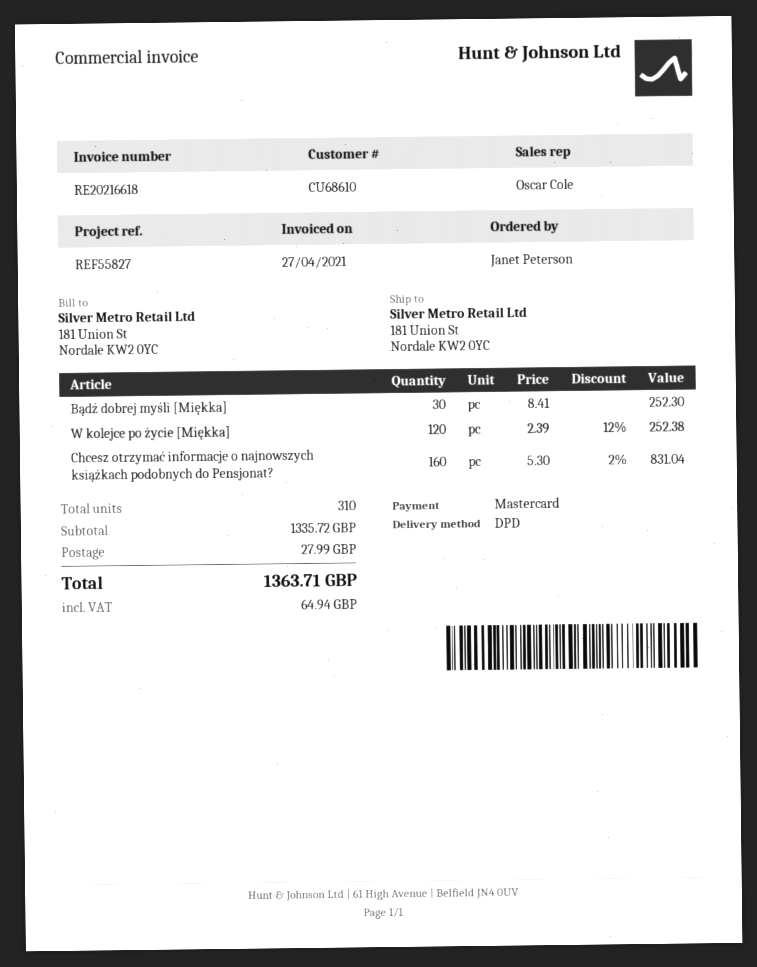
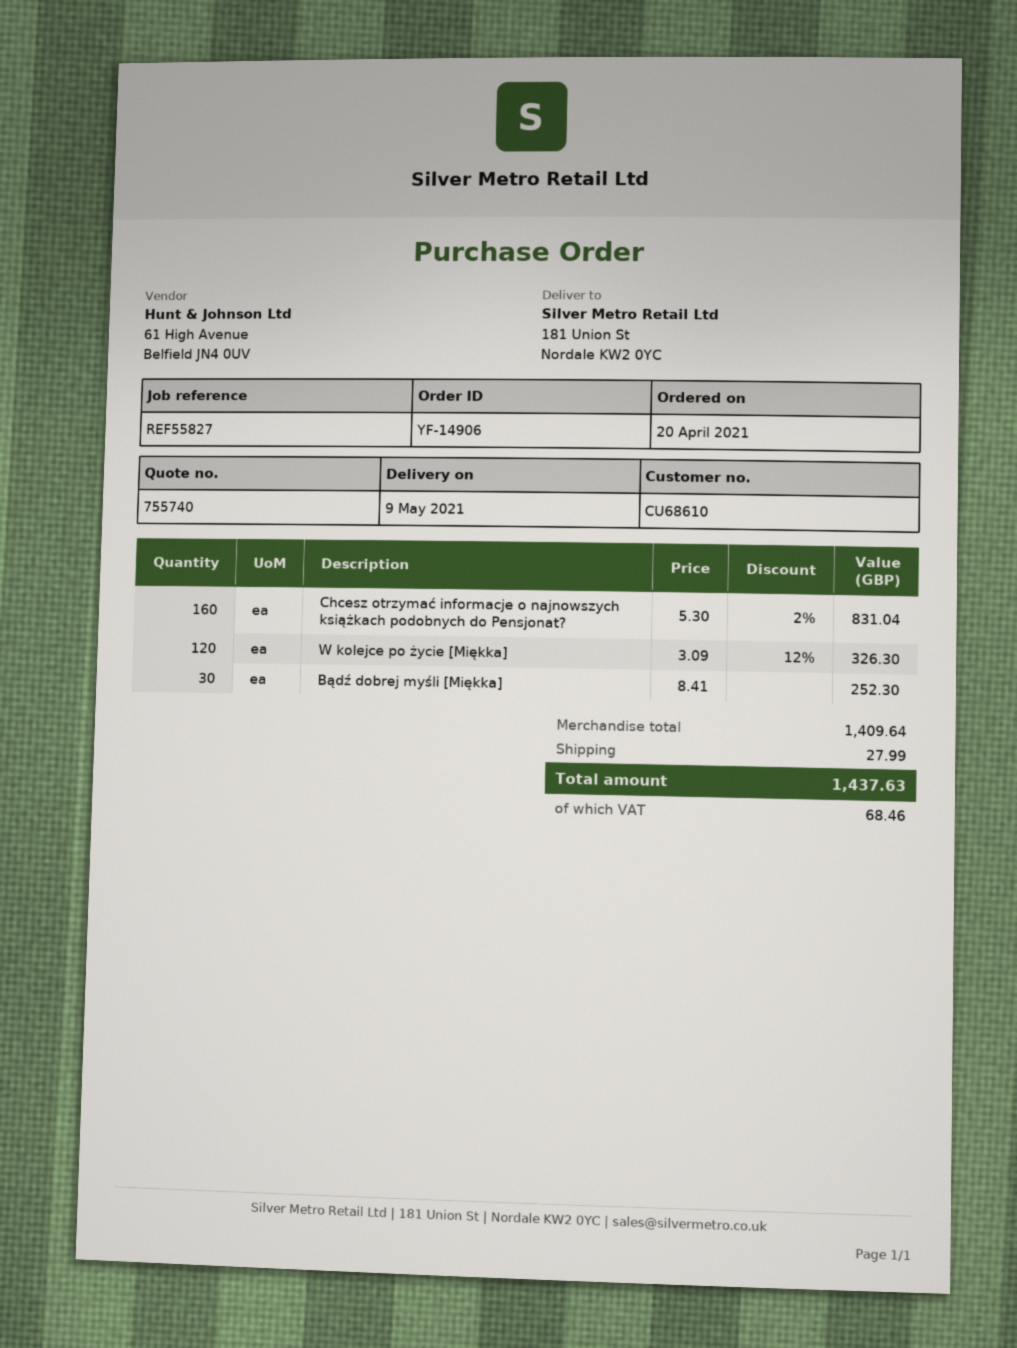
W kolejce po życie [Miękka]: 120 x 2.39 - 12% = 252.38 -> 120 x 3.09 - 12% = 326.30
subtotal: 1335.72 -> 1409.64
tax: 64.94 -> 68.46
total: 1363.71 -> 1437.63

